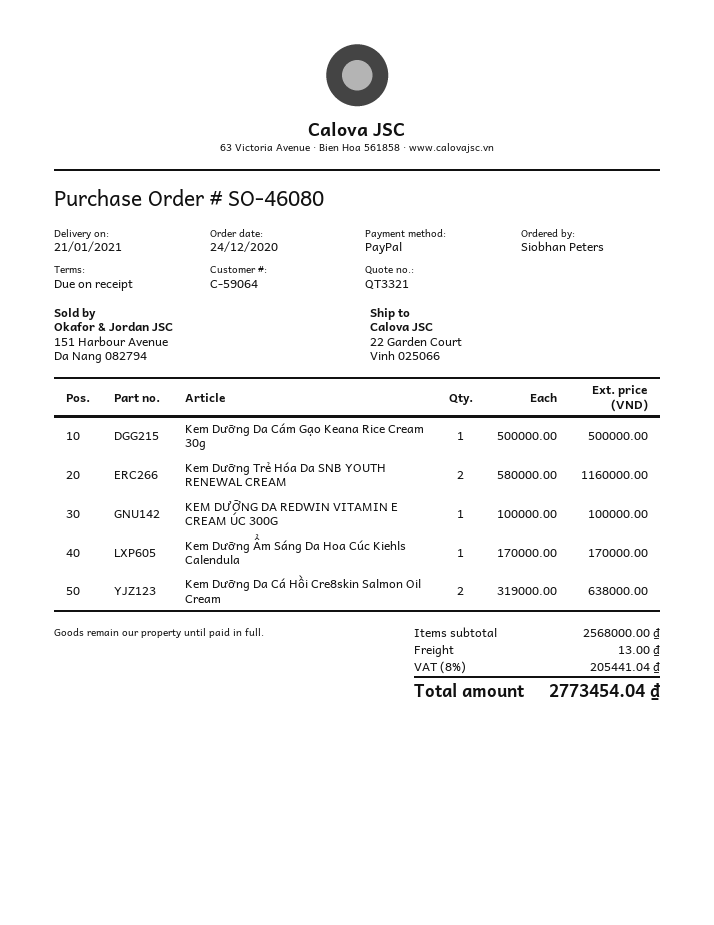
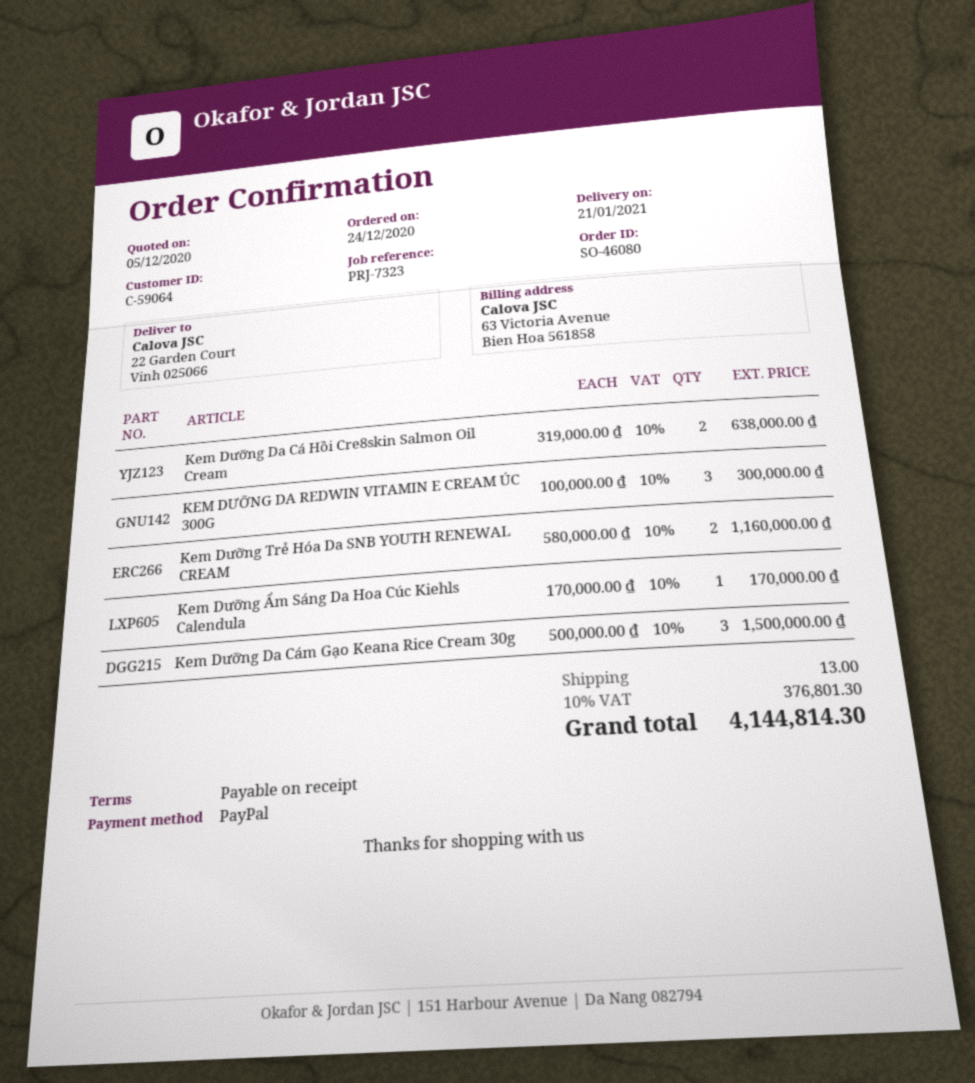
Kem Dưỡng Da Cám Gạo Keana Rice Cream 30g: 1 x 500000.00 = 500000.00 -> 3 x 500000.00 = 1500000.00
KEM DƯỠNG DA REDWIN VITAMIN E CREAM ÚC 300G: 1 x 100000.00 = 100000.00 -> 3 x 100000.00 = 300000.00
tax: 8% = 205441.04 -> 10% = 376801.30
total: 2773454.04 -> 4144814.30

